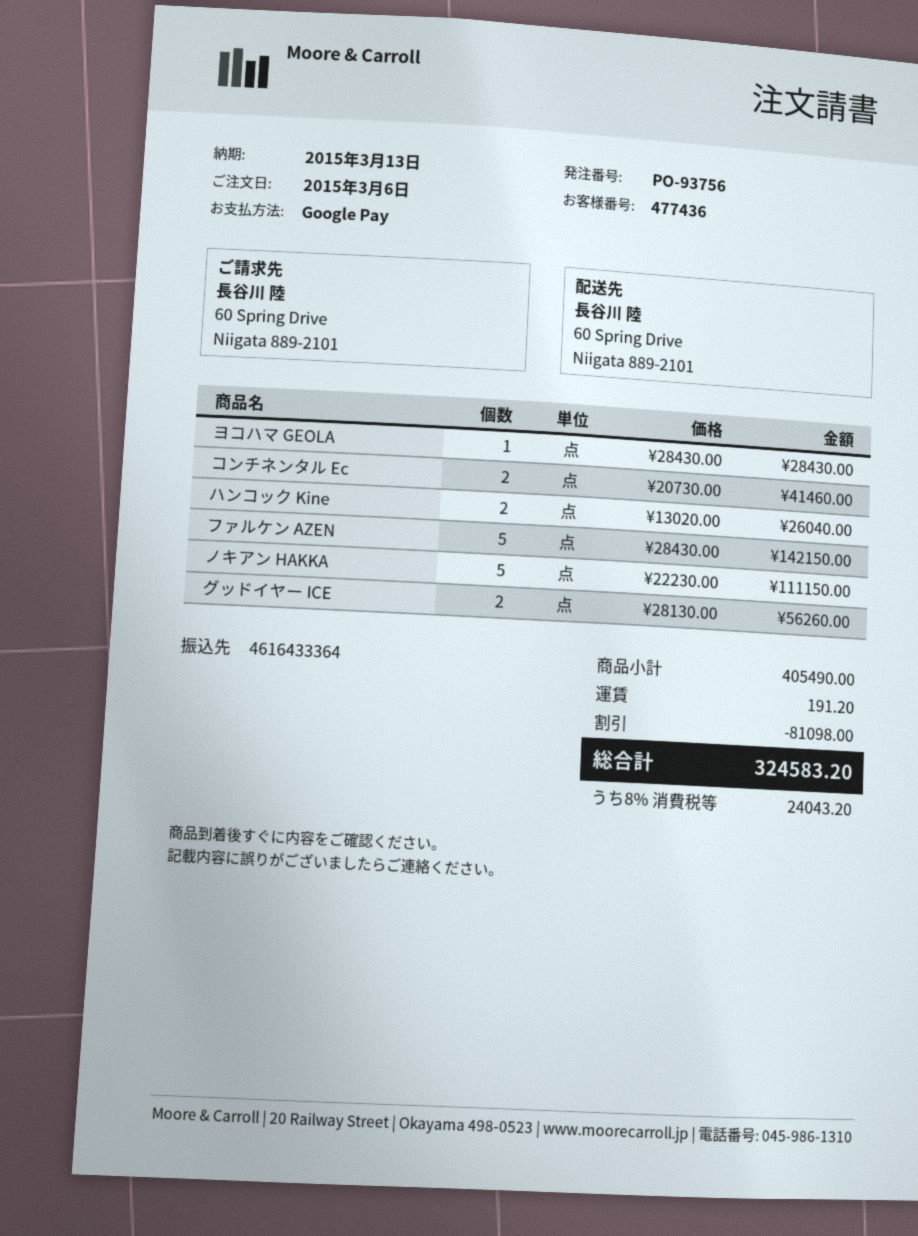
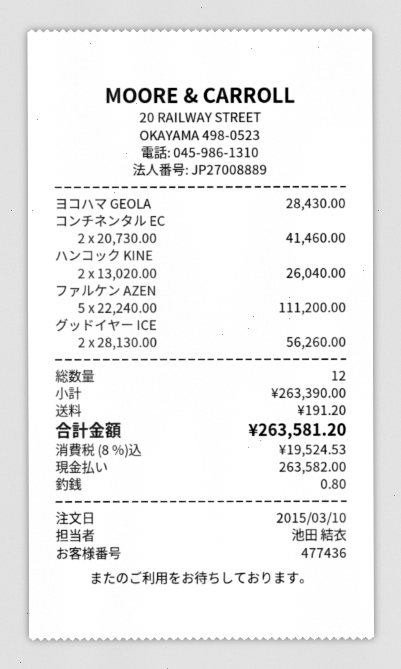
order date: 2015-03-06 -> 2015-03-10
payment method: Google Pay -> cash
ファルケン AZEN: 5 x 28430.00 = 142150.00 -> 5 x 22240.00 = 111200.00
ノキアン HAKKA: 5 x 22230.00 = 111150.00 -> none
subtotal: 405490.00 -> 263390.00
discount: 81098.00 -> none
tax: 8% = 24043.20 -> 8% = 19524.53
total: 324583.20 -> 263581.20

